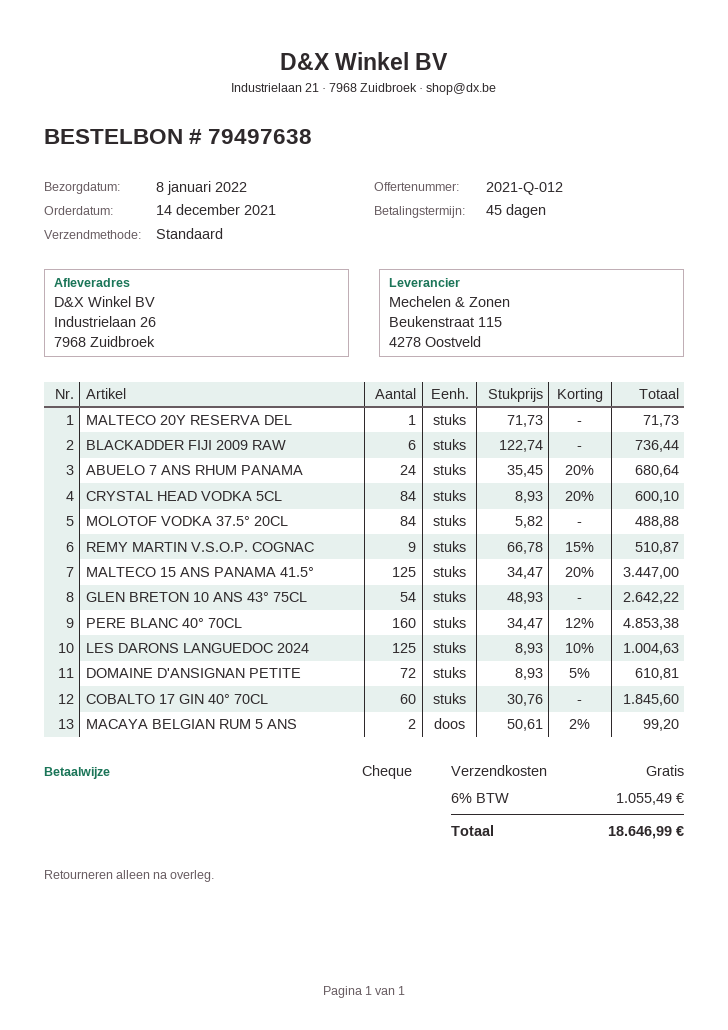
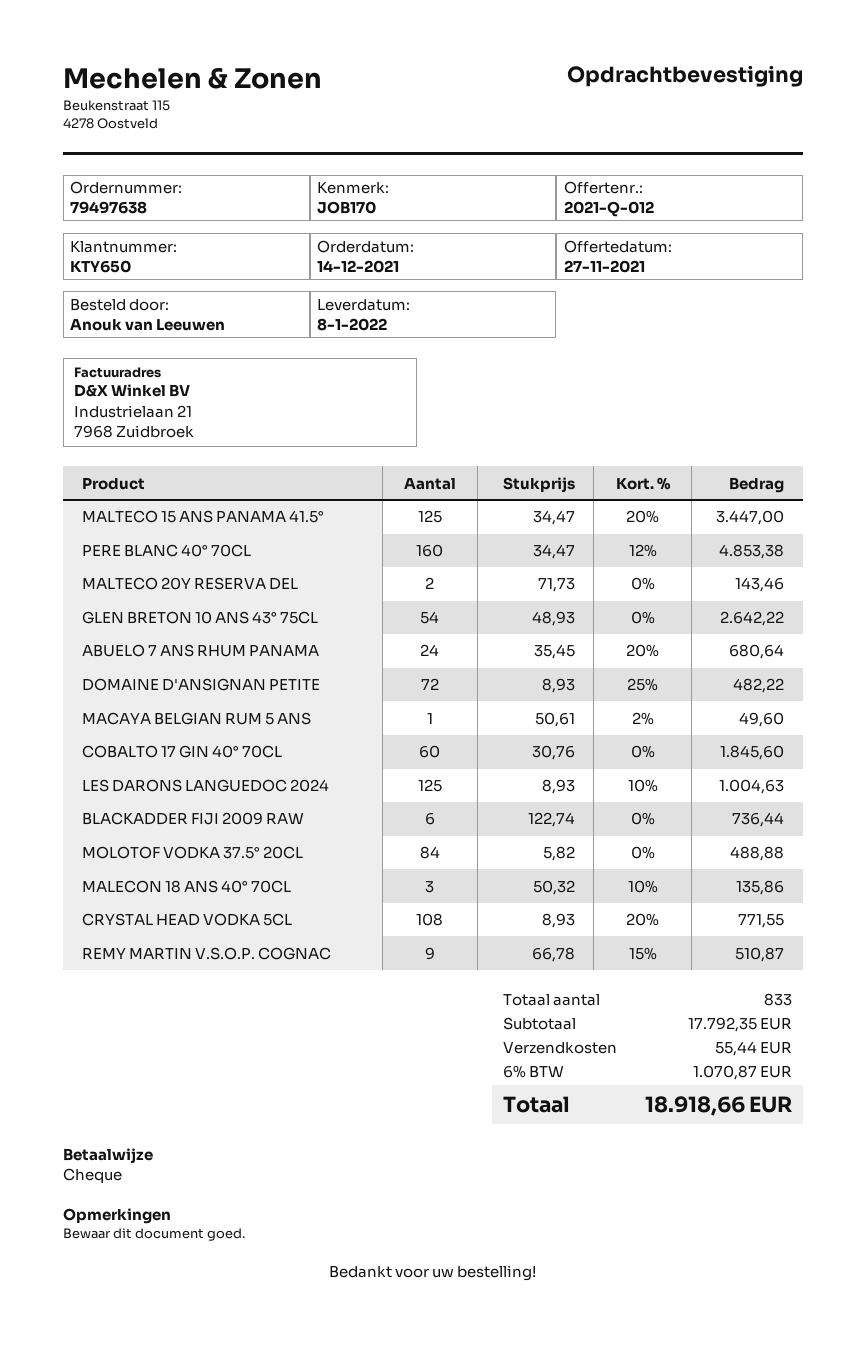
MALTECO 20Y RESERVA DEL: 1 x 71.73 = 71.73 -> 2 x 71.73 = 143.46
CRYSTAL HEAD VODKA 5CL: 84 x 8.93 - 20% = 600.10 -> 108 x 8.93 - 20% = 771.55
DOMAINE D'ANSIGNAN PETITE: 72 x 8.93 - 5% = 610.81 -> 72 x 8.93 - 25% = 482.22
MACAYA BELGIAN RUM 5 ANS: 2 x 50.61 - 2% = 99.20 -> 1 x 50.61 - 2% = 49.60
MALECON 18 ANS 40° 70CL: none -> 3 x 50.32 - 10% = 135.86
shipping: 0.00 -> 55.44
tax: 6% = 1055.49 -> 6% = 1070.87
total: 18646.99 -> 18918.66

